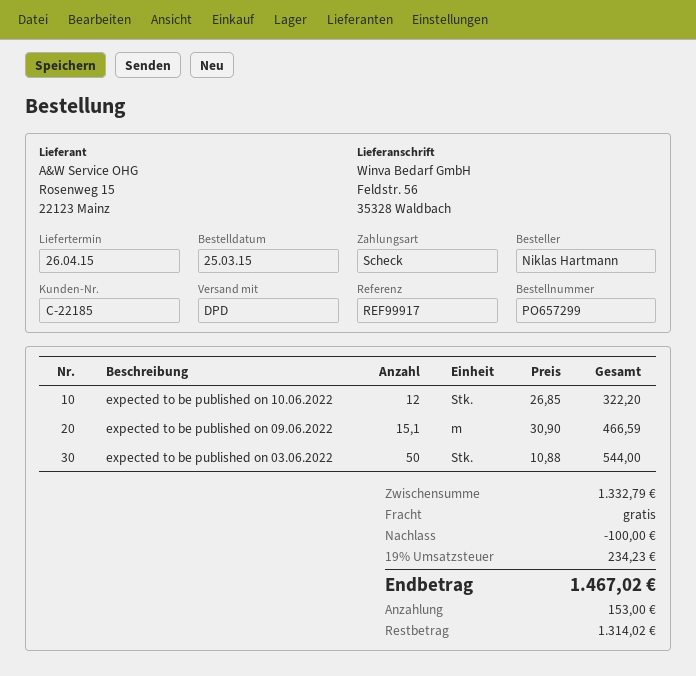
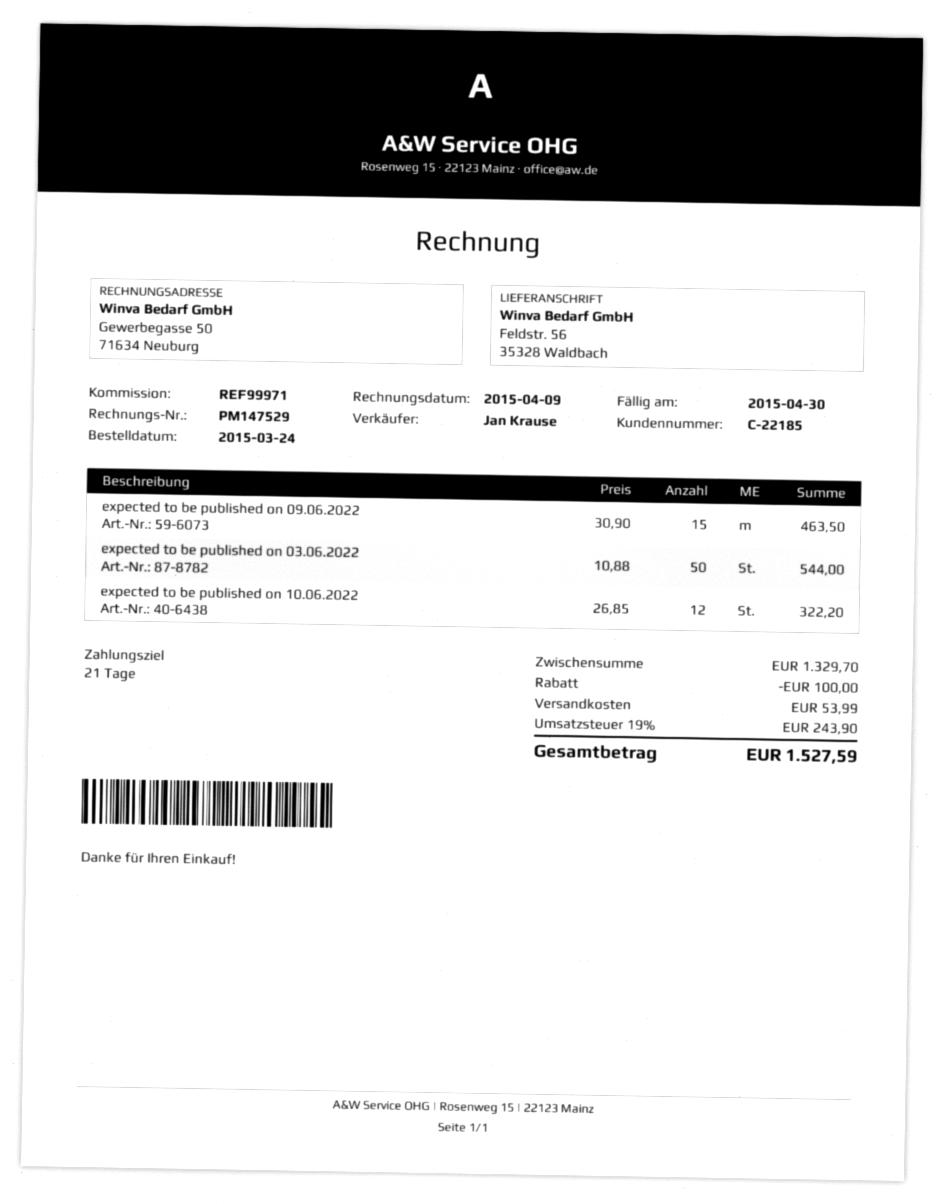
order date: 2015-03-25 -> 2015-03-24
reference: REF99917 -> REF99971
expected to be published on 09.06.2022: 15.1 x 30.90 = 466.59 -> 15 x 30.90 = 463.50
subtotal: 1332.79 -> 1329.70
shipping: 0.00 -> 53.99
tax: 19% = 234.23 -> 19% = 243.90
total: 1467.02 -> 1527.59

